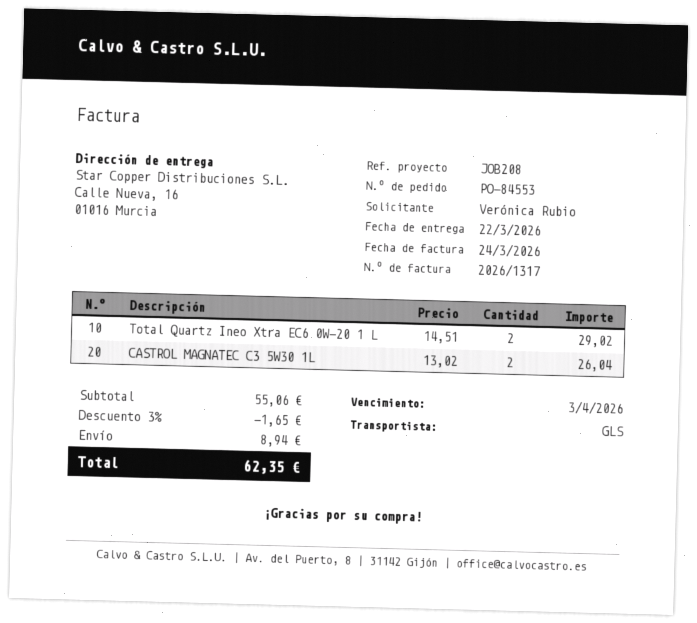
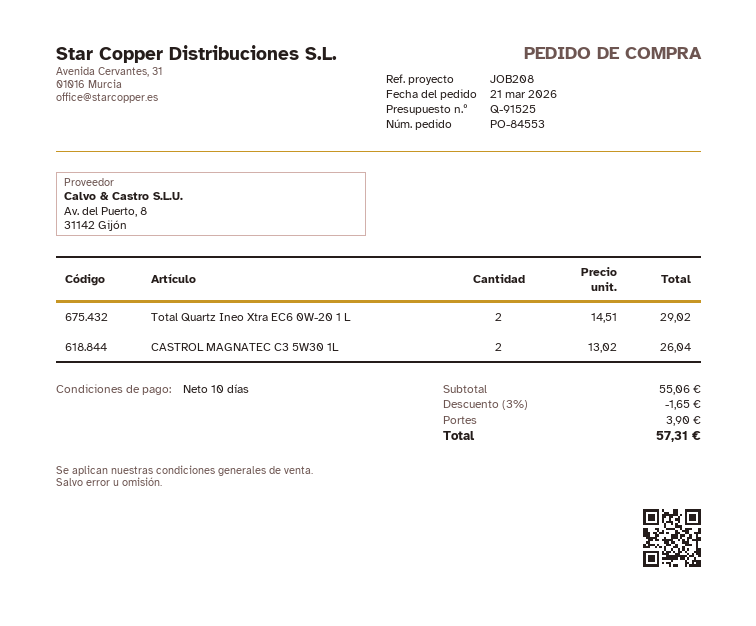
shipping: 8.94 -> 3.90
total: 62.35 -> 57.31

